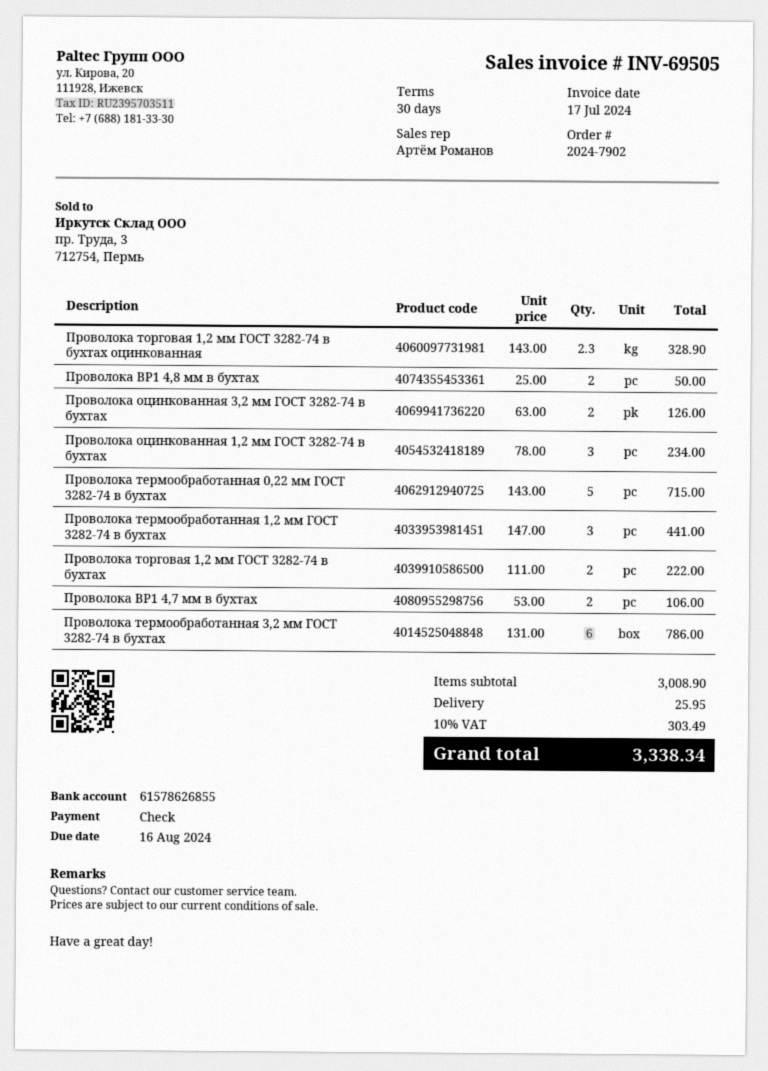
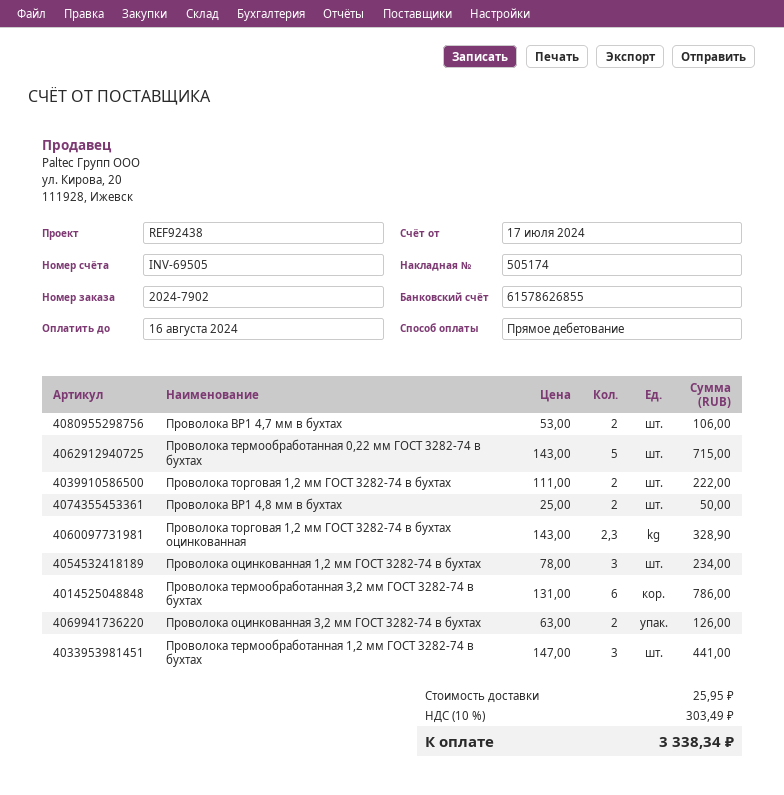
payment method: cheque -> direct debit

